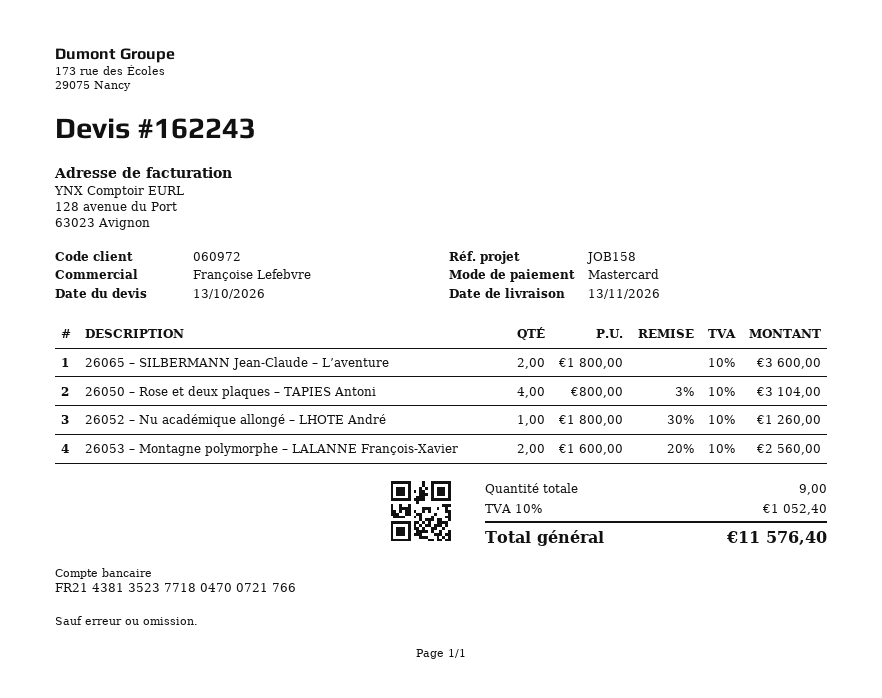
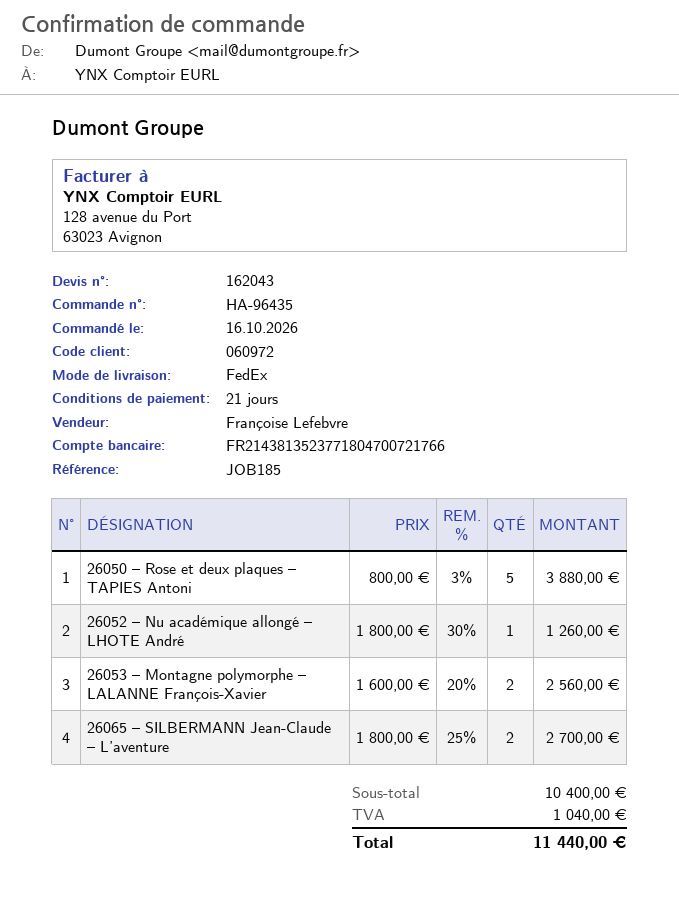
quote number: 162243 -> 162043
reference: JOB158 -> JOB185
26065 – SILBERMANN Jean-Claude – L’aventure: 2 x 1800.00 = 3600.00 -> 2 x 1800.00 - 25% = 2700.00
26050 – Rose et deux plaques – TAPIES Antoni: 4 x 800.00 - 3% = 3104.00 -> 5 x 800.00 - 3% = 3880.00
tax: 1052.40 -> 1040.00
total: 11576.40 -> 11440.00

